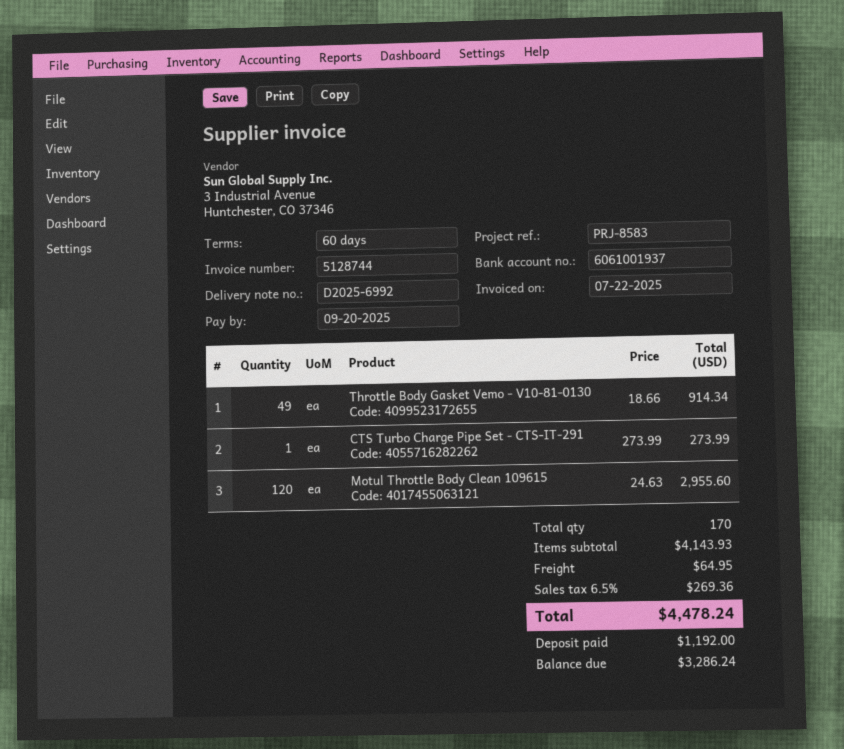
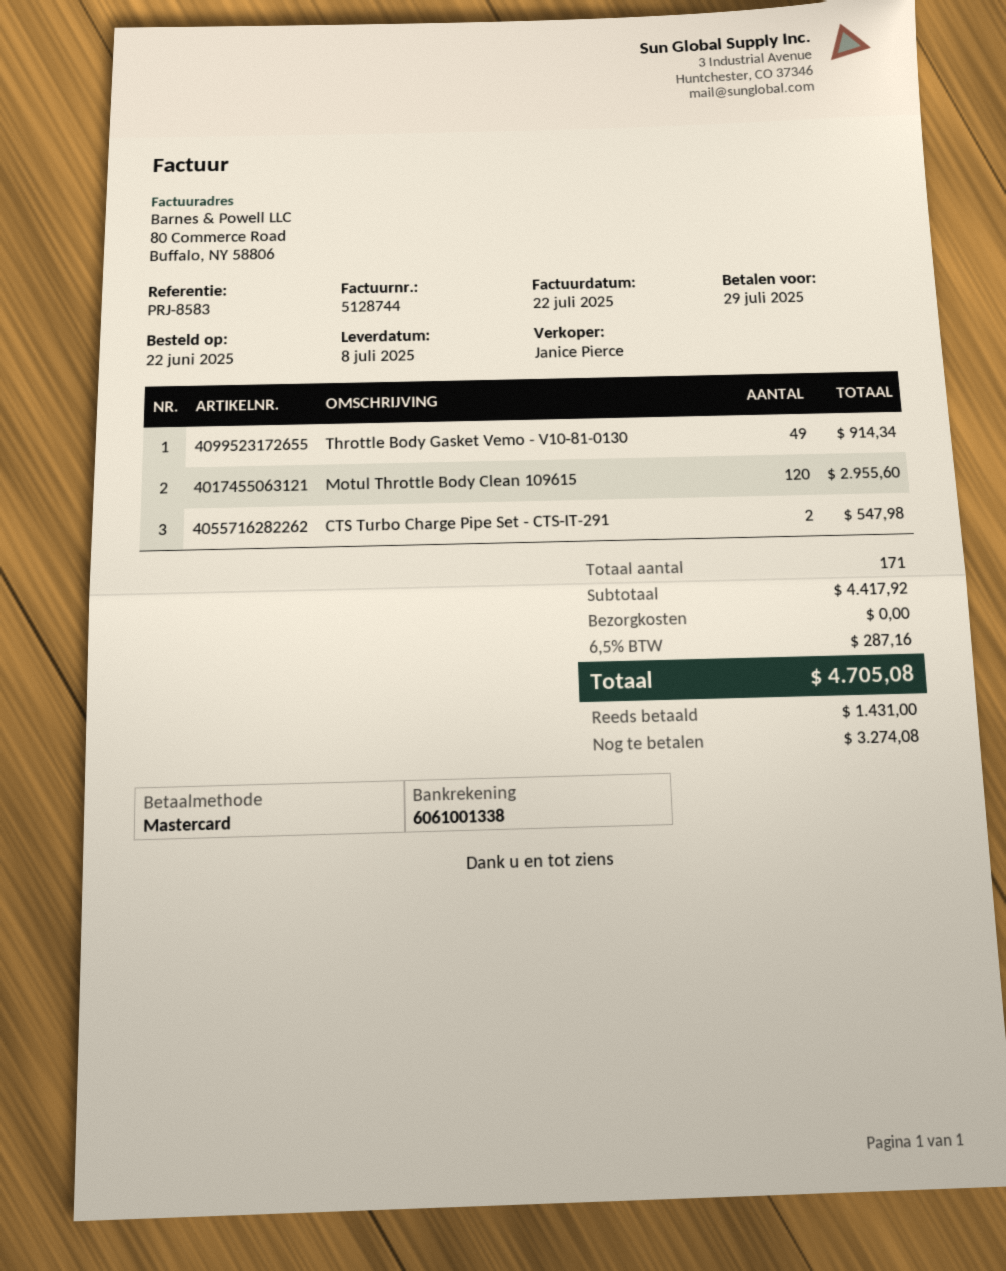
due date: 2025-09-20 -> 2025-07-29
bank account: 6061001937 -> 6061001338
CTS Turbo Charge Pipe Set - CTS-IT-291: 1 for 273.99 -> 2 for 547.98
total quantity: 170 -> 171
subtotal: 4143.93 -> 4417.92
shipping: 64.95 -> 0.00
tax: 6.5% = 269.36 -> 6.5% = 287.16
total: 4478.24 -> 4705.08
deposit: 1192.00 -> 1431.00
balance: 3286.24 -> 3274.08

